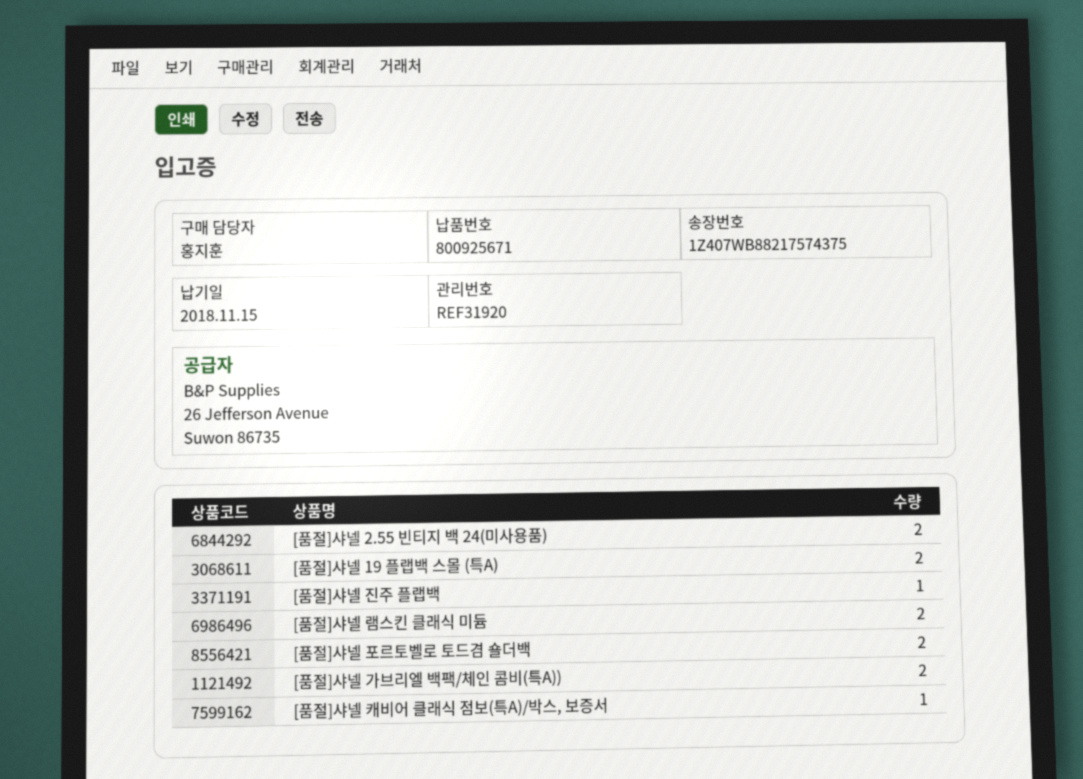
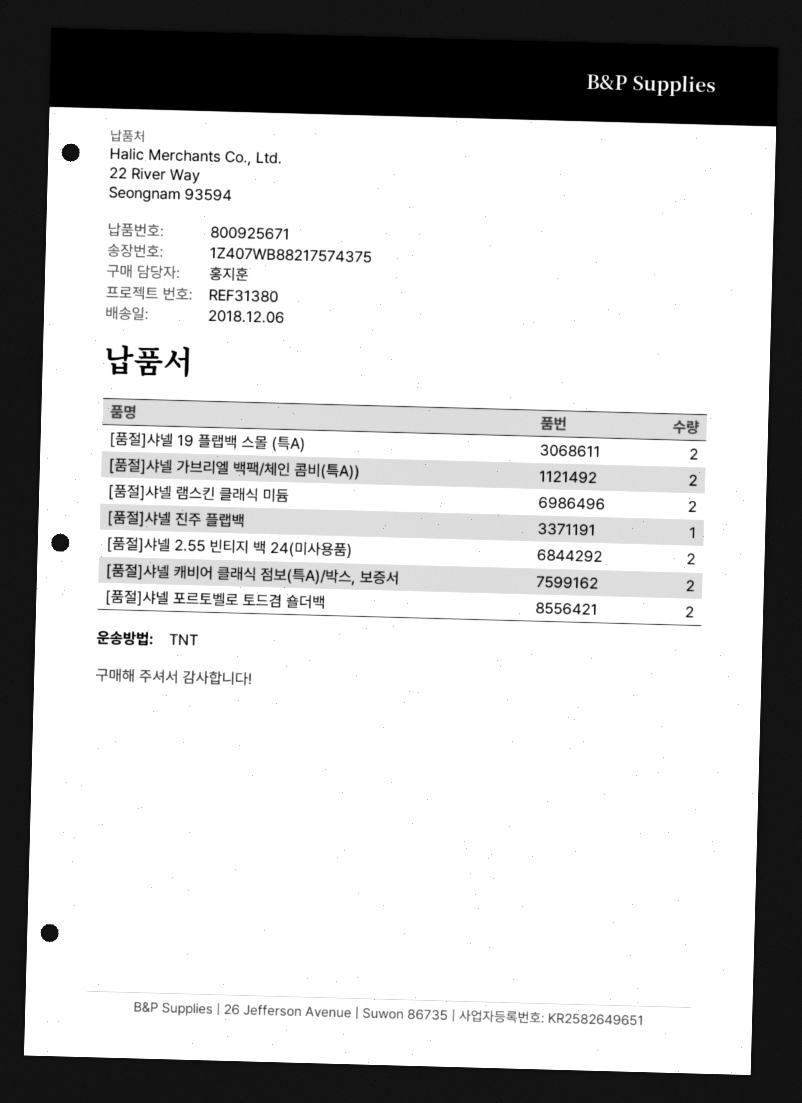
delivery date: 2018-11-15 -> 2018-12-06
reference: REF31920 -> REF31380
[품절]샤넬 캐비어 클래식 점보(특A)/박스, 보증서: 1 -> 2

